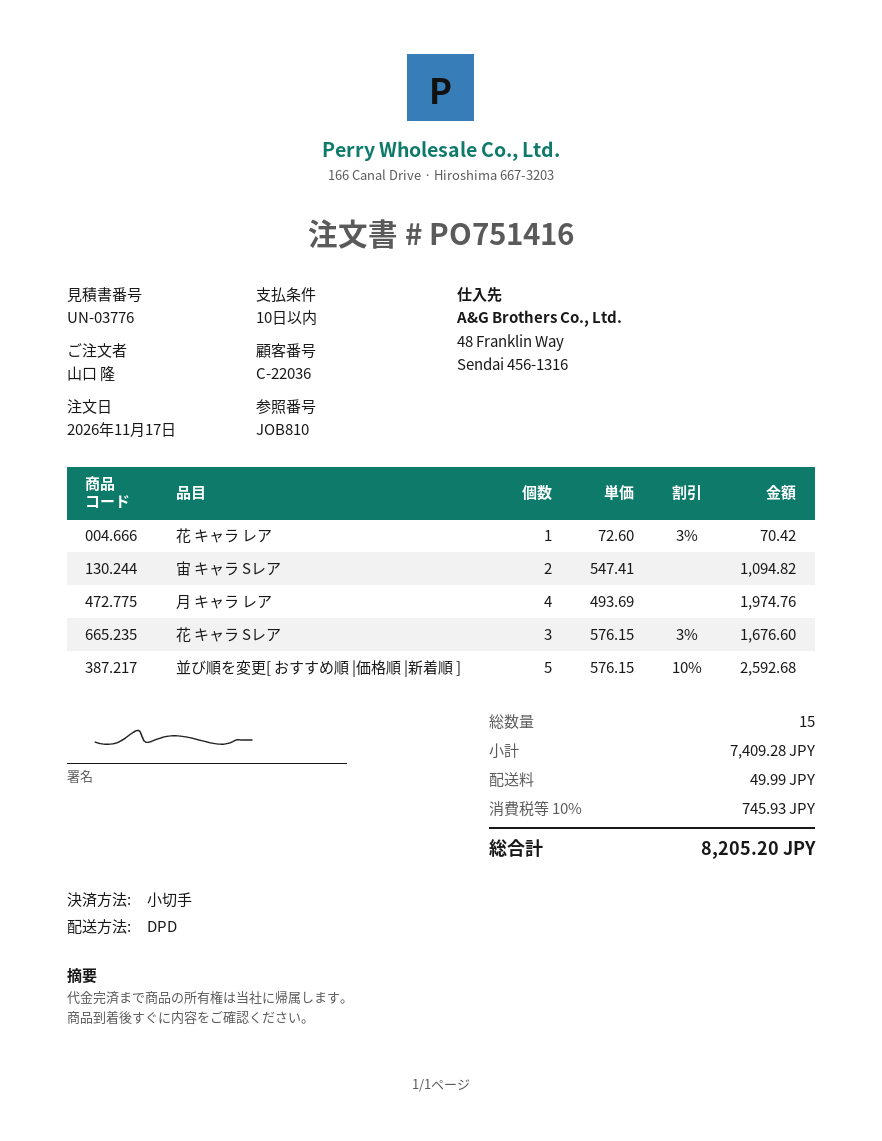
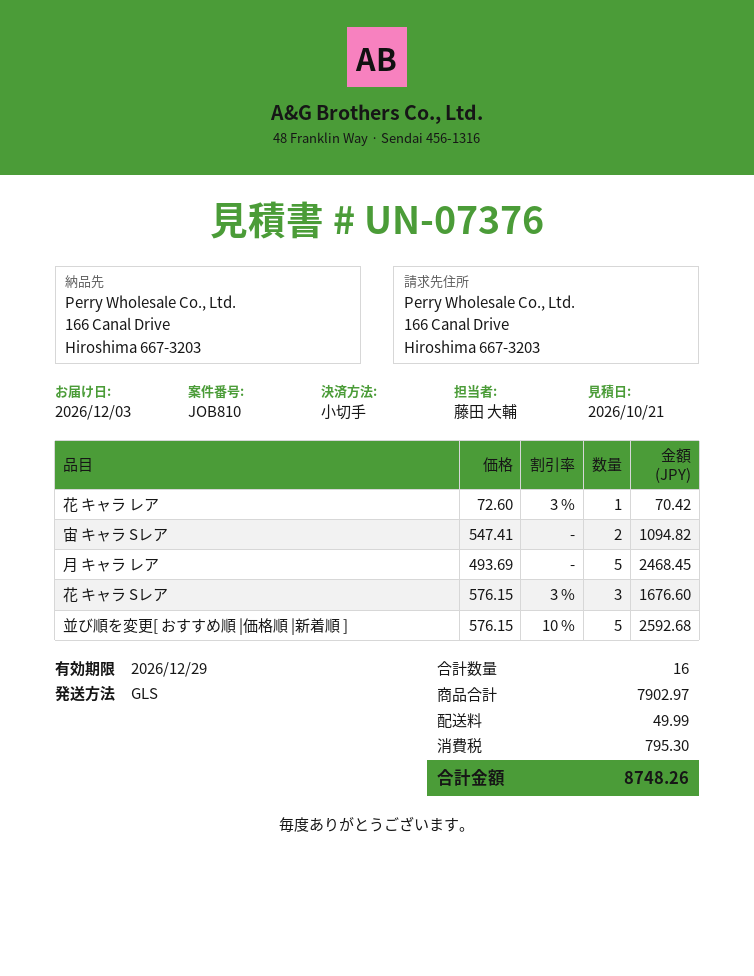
quote number: UN-03776 -> UN-07376
shipping method: DPD -> GLS
月 キャラ レア: 4 x 493.69 = 1974.76 -> 5 x 493.69 = 2468.45
total quantity: 15 -> 16
subtotal: 7409.28 -> 7902.97
tax: 745.93 -> 795.30
total: 8205.20 -> 8748.26

